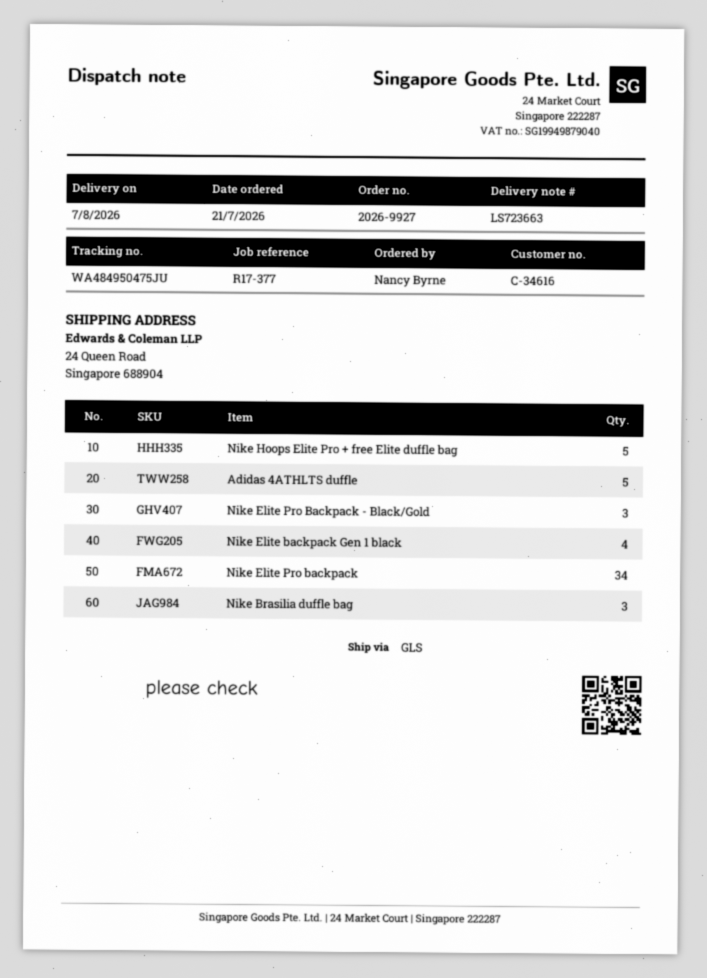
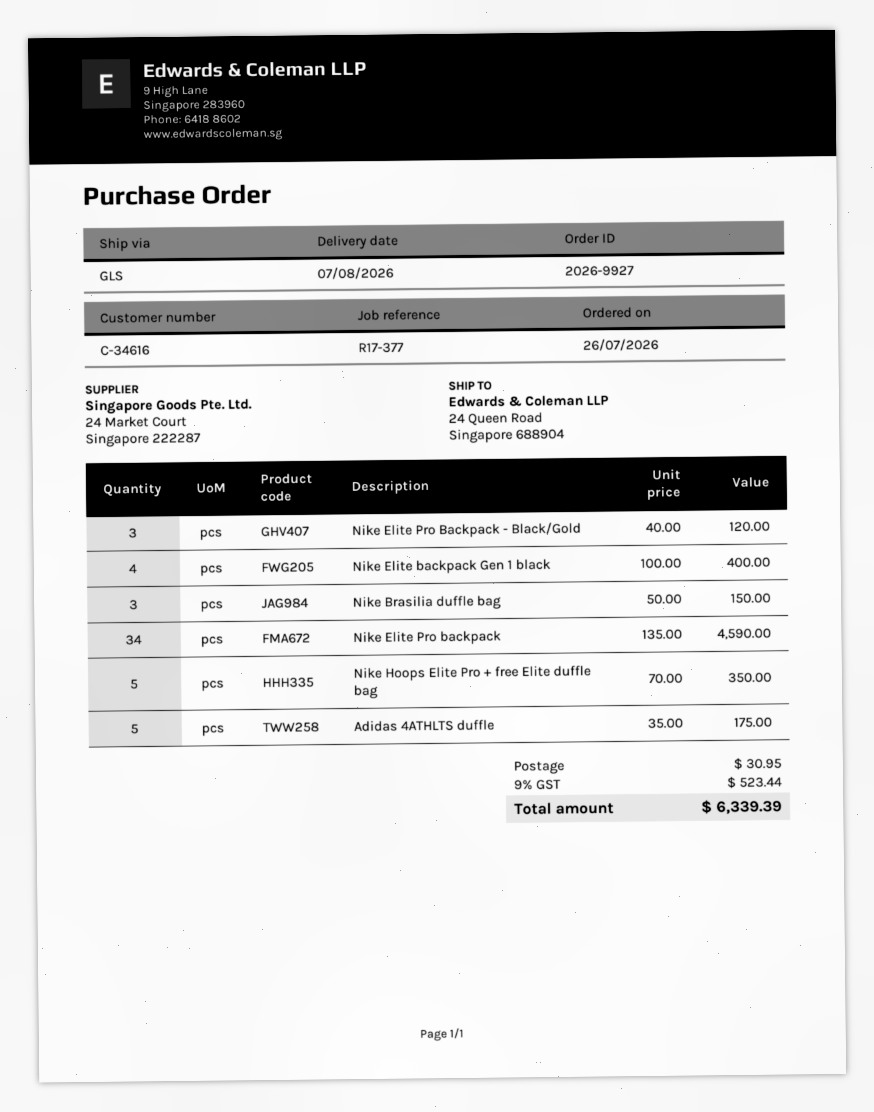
order date: 2026-07-21 -> 2026-07-26

